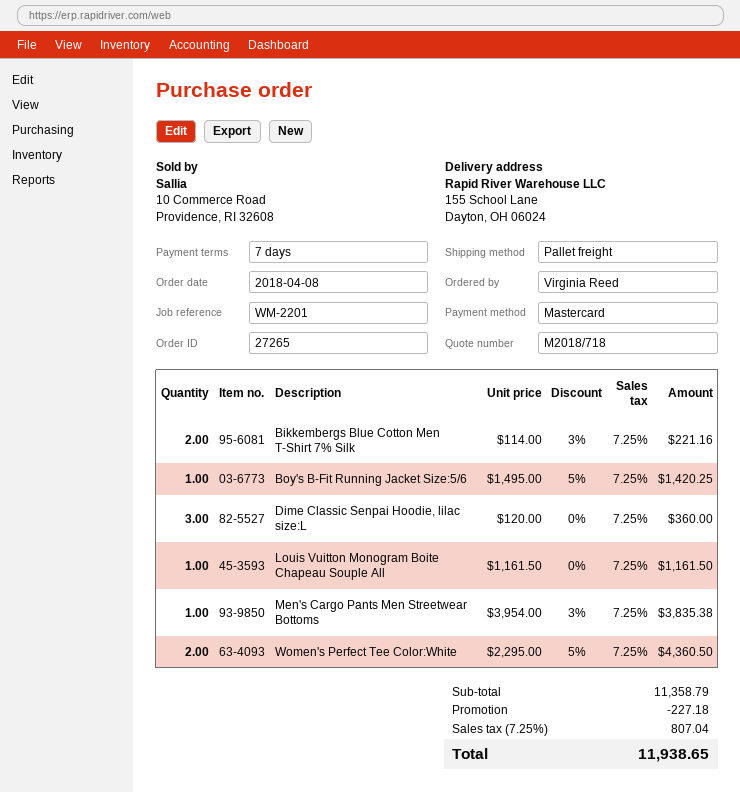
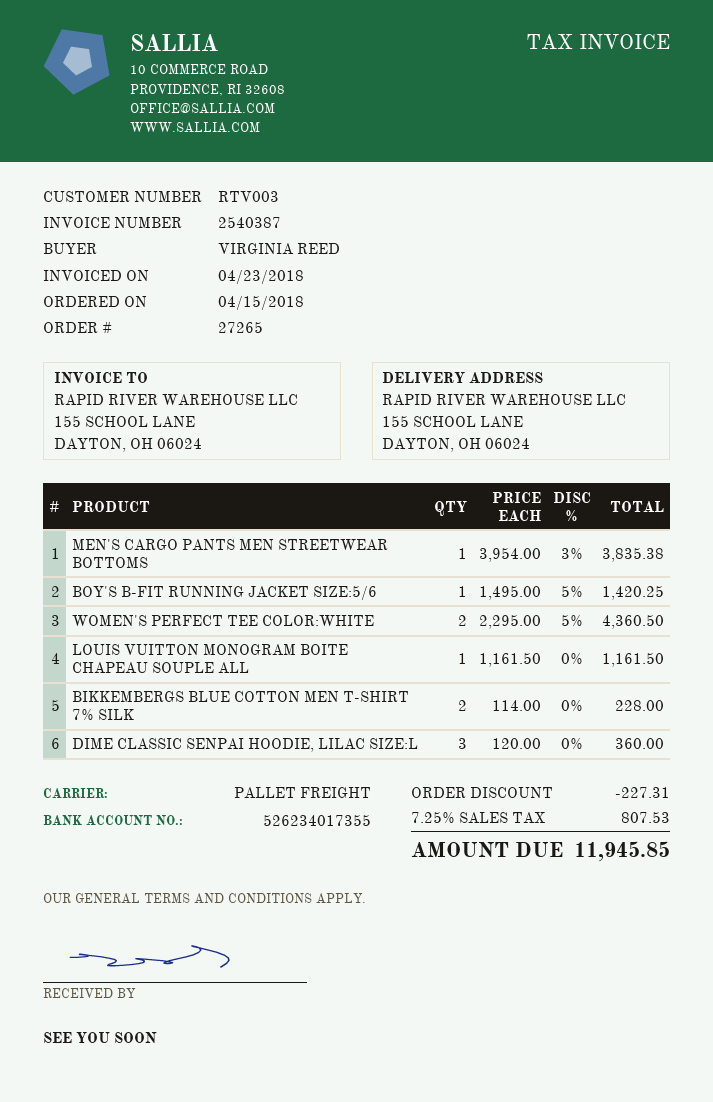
order date: 2018-04-08 -> 2018-04-15
Bikkembergs Blue Cotton Men T-Shirt 7% Silk: 2 x 114.00 - 3% = 221.16 -> 2 x 114.00 = 228.00
discount: 227.18 -> 227.31
tax: 7.25% = 807.04 -> 7.25% = 807.53
total: 11938.65 -> 11945.85

